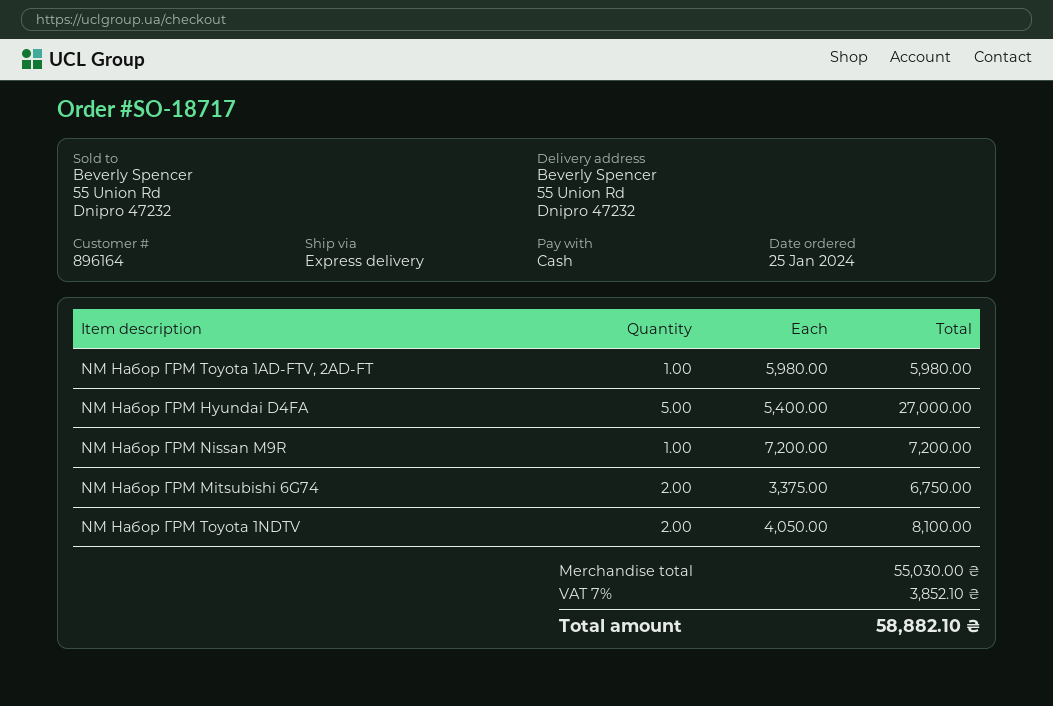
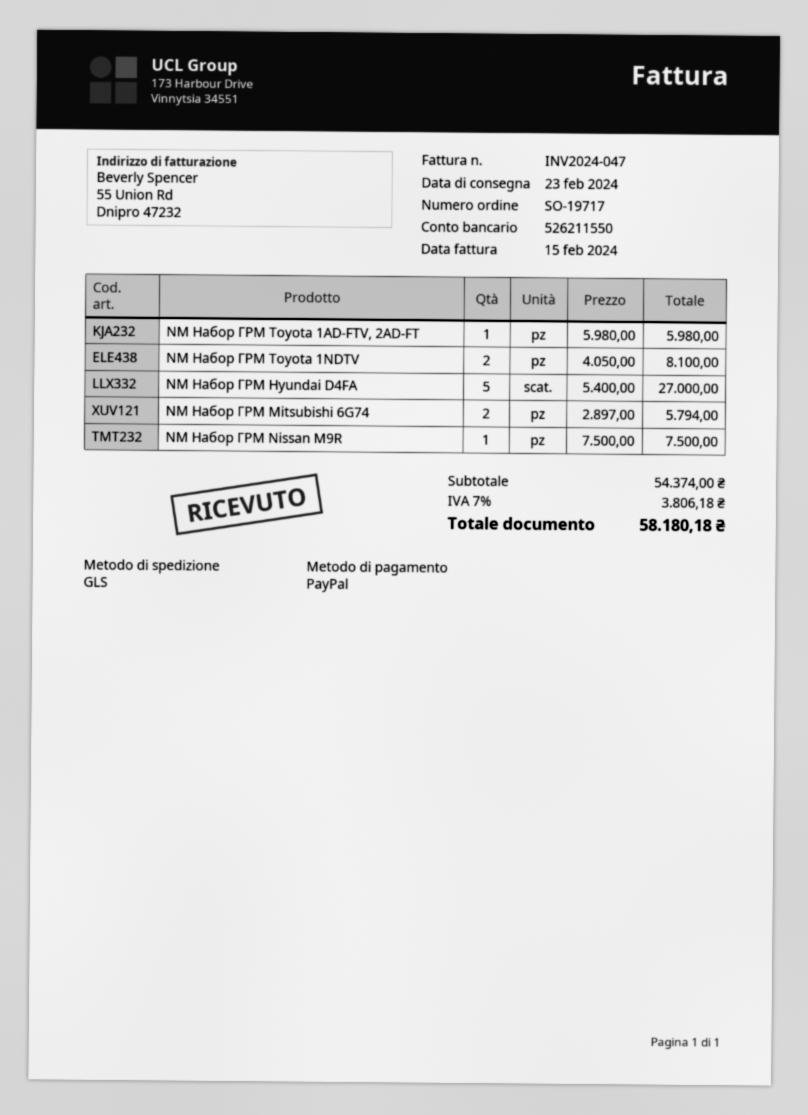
order number: SO-18717 -> SO-19717
payment method: cash -> PayPal
shipping method: express -> GLS
NM Набор ГРМ Nissan M9R: 1 x 7200.00 = 7200.00 -> 1 x 7500.00 = 7500.00
NM Набор ГРМ Mitsubishi 6G74: 2 x 3375.00 = 6750.00 -> 2 x 2897.00 = 5794.00
subtotal: 55030.00 -> 54374.00
tax: 7% = 3852.10 -> 7% = 3806.18
total: 58882.10 -> 58180.18

